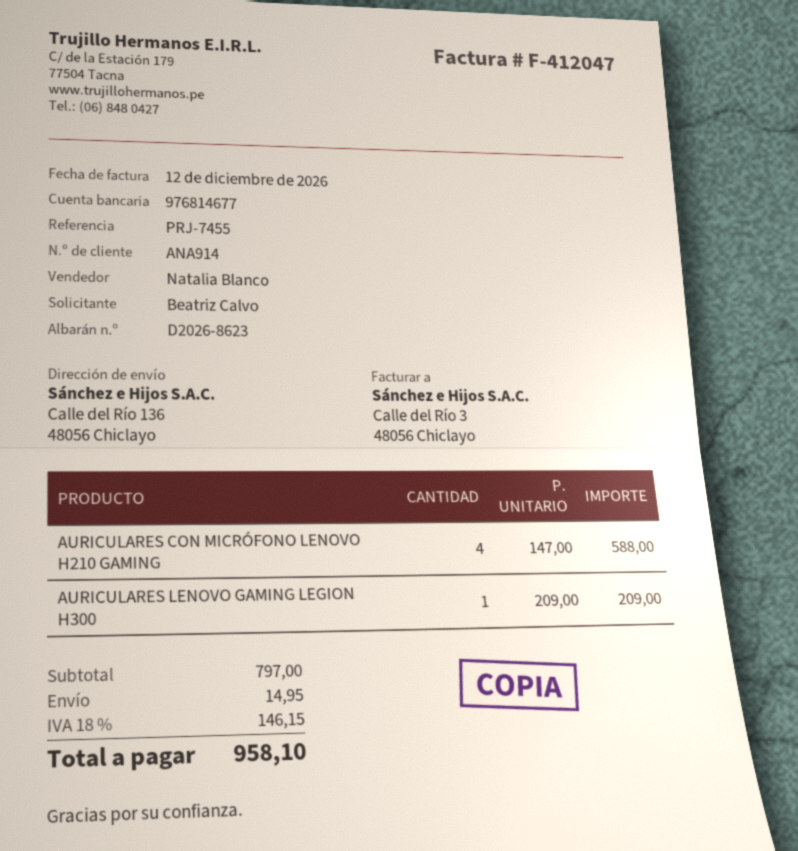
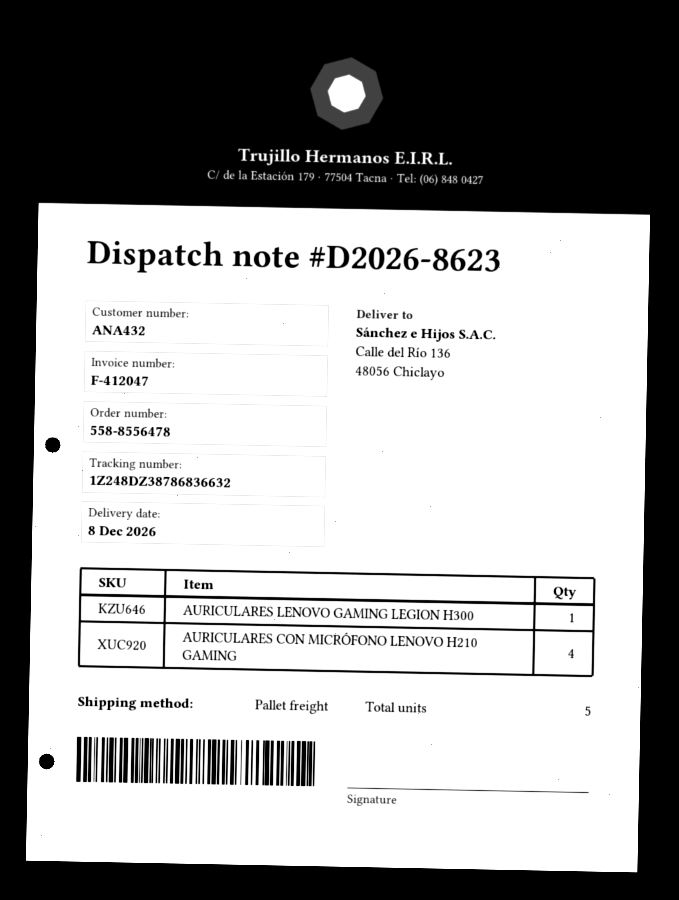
customer number: ANA914 -> ANA432

